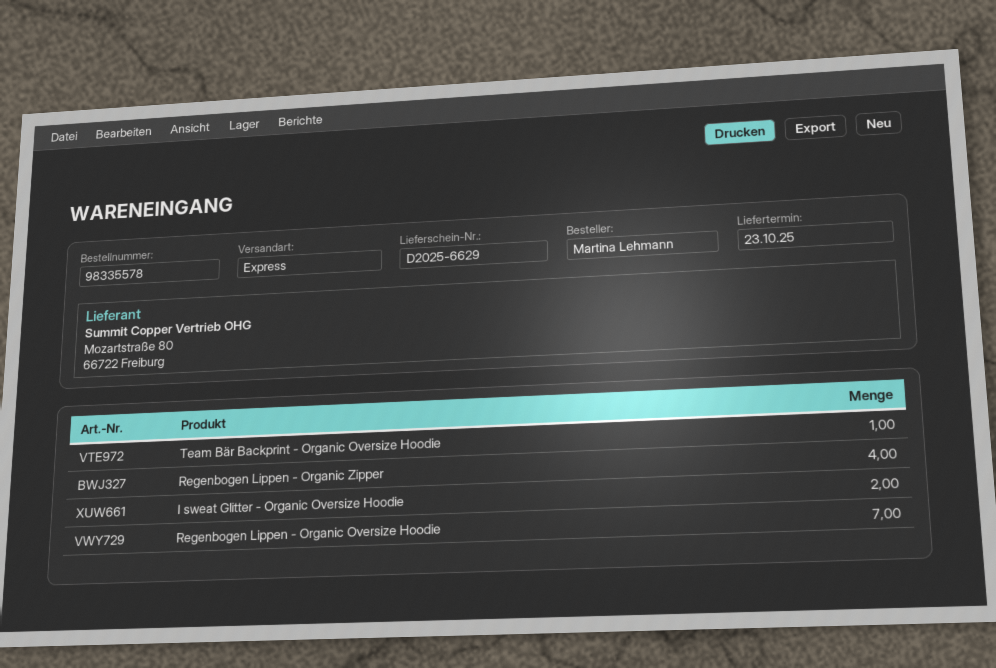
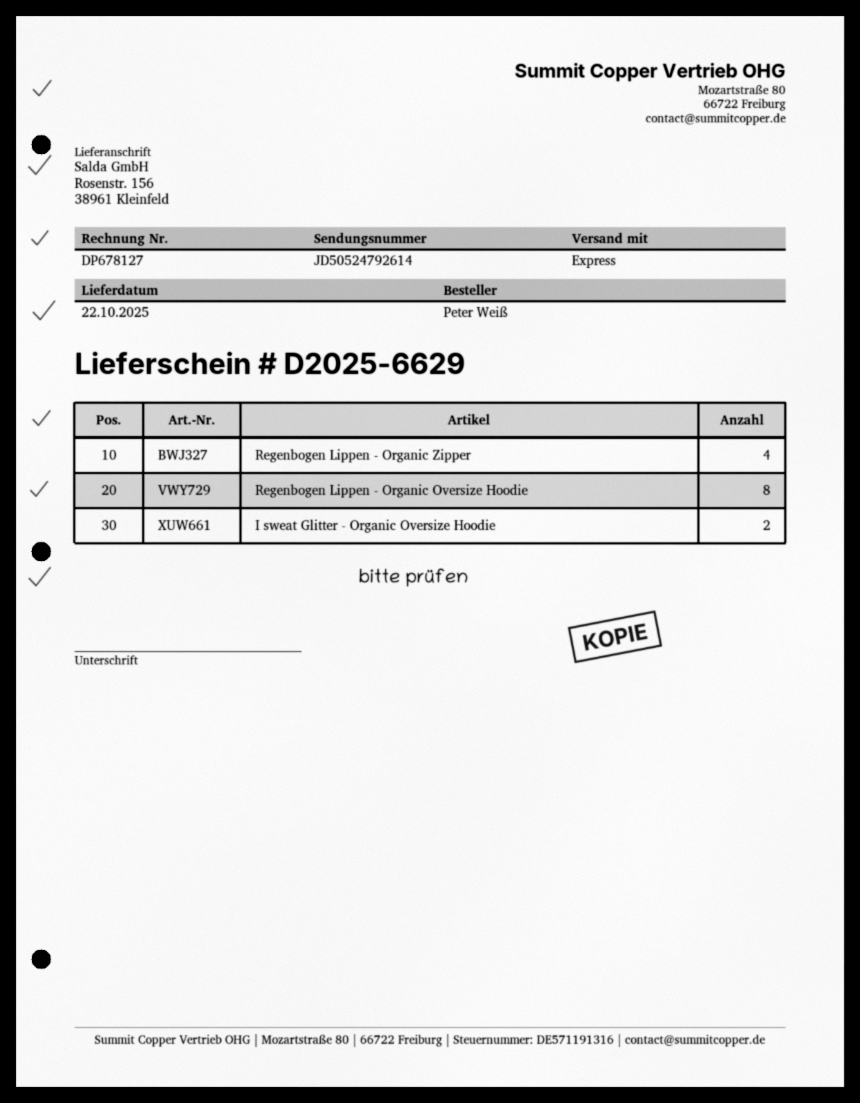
delivery date: 2025-10-23 -> 2025-10-22
ordered by: Martina Lehmann -> Peter Weiß
Team Bär Backprint - Organic Oversize Hoodie: 1 -> none
Regenbogen Lippen - Organic Oversize Hoodie: 7 -> 8

